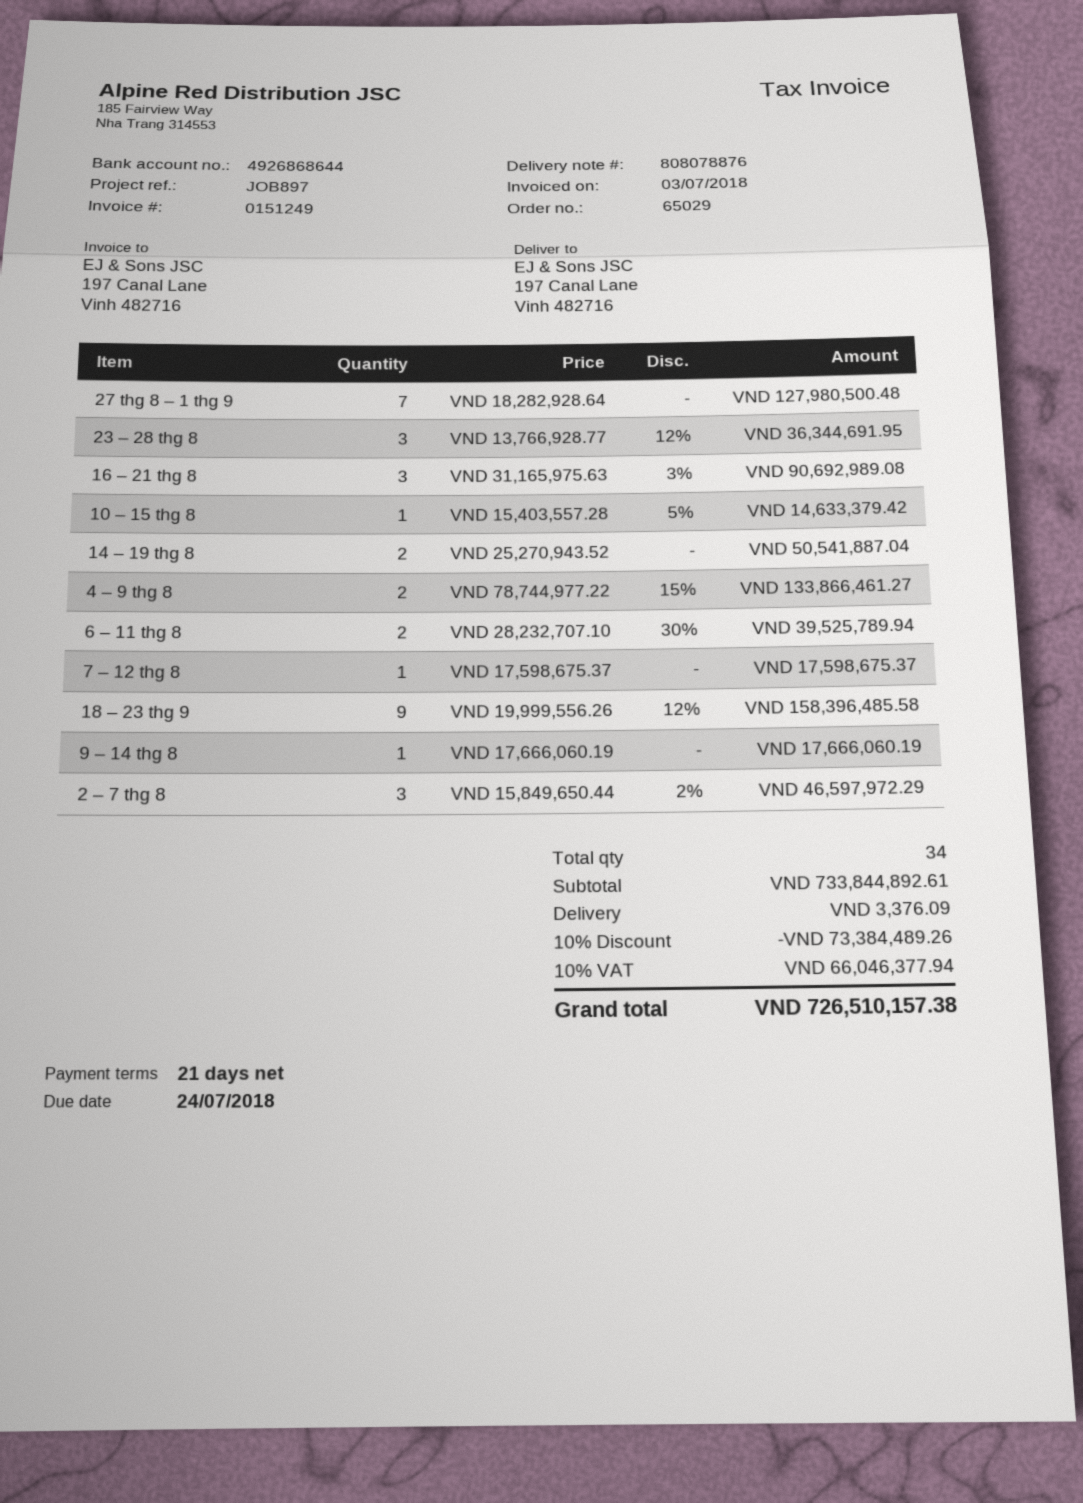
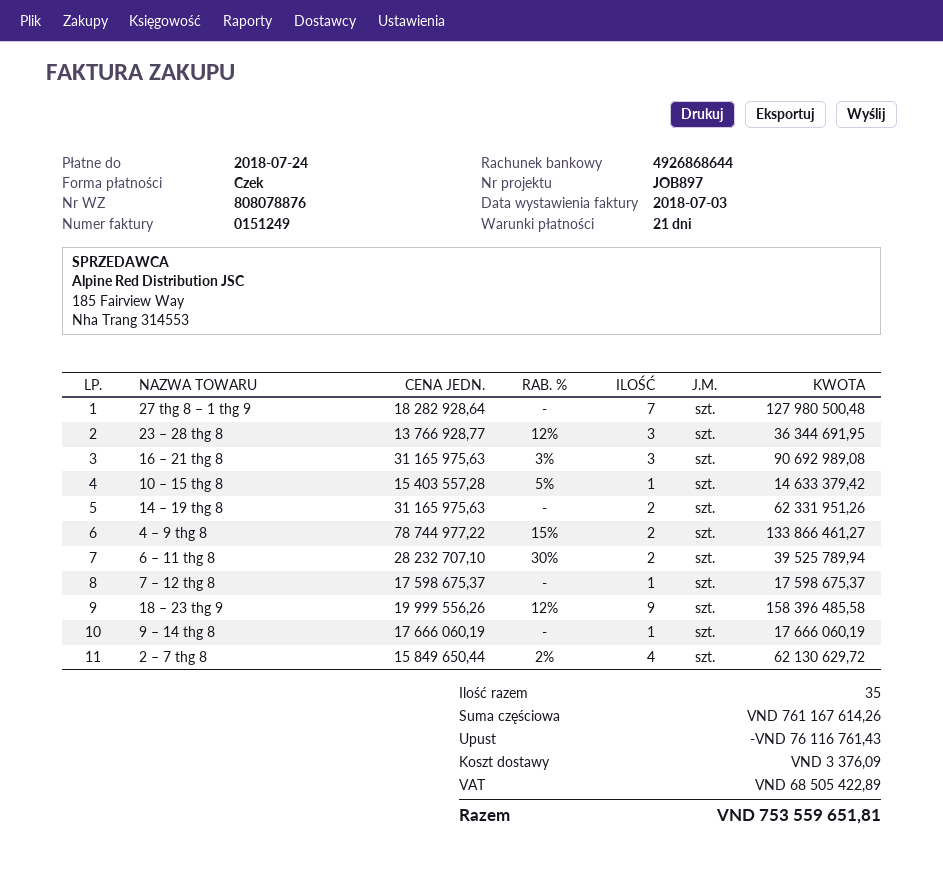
14 – 19 thg 8: 2 x 25270943.52 = 50541887.04 -> 2 x 31165975.63 = 62331951.26
2 – 7 thg 8: 3 x 15849650.44 - 2% = 46597972.29 -> 4 x 15849650.44 - 2% = 62130629.72
total quantity: 34 -> 35
subtotal: 733844892.61 -> 761167614.26
discount: 73384489.26 -> 76116761.43
tax: 66046377.94 -> 68505422.89
total: 726510157.38 -> 753559651.81

